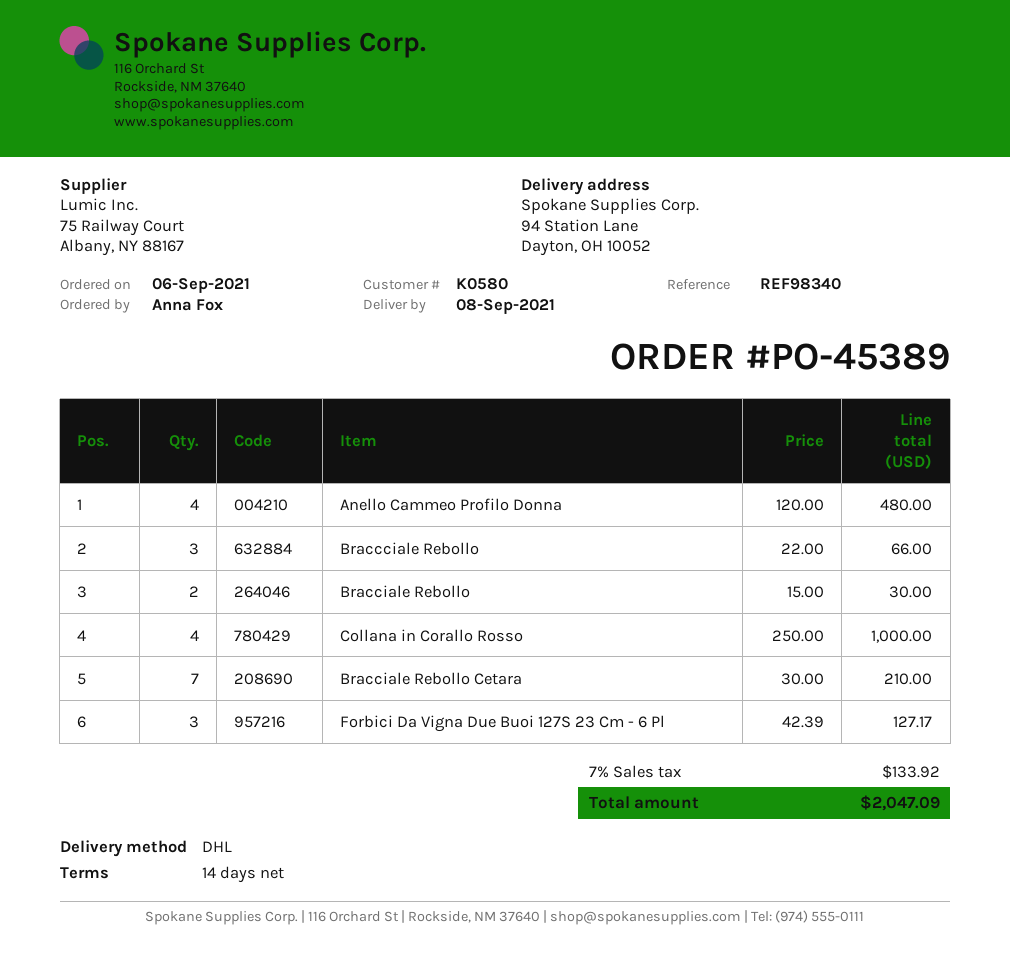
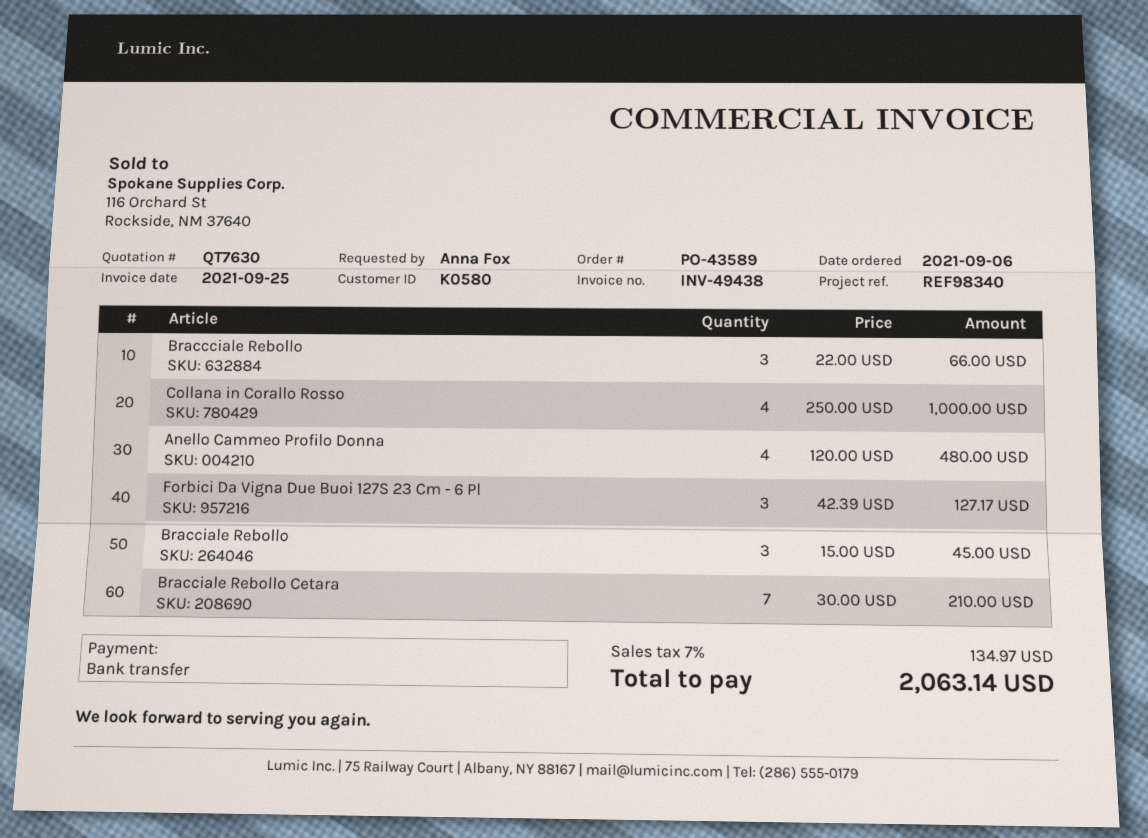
order number: PO-45389 -> PO-43589
Bracciale Rebollo: 2 x 15.00 = 30.00 -> 3 x 15.00 = 45.00
tax: 7% = 133.92 -> 7% = 134.97
total: 2047.09 -> 2063.14

